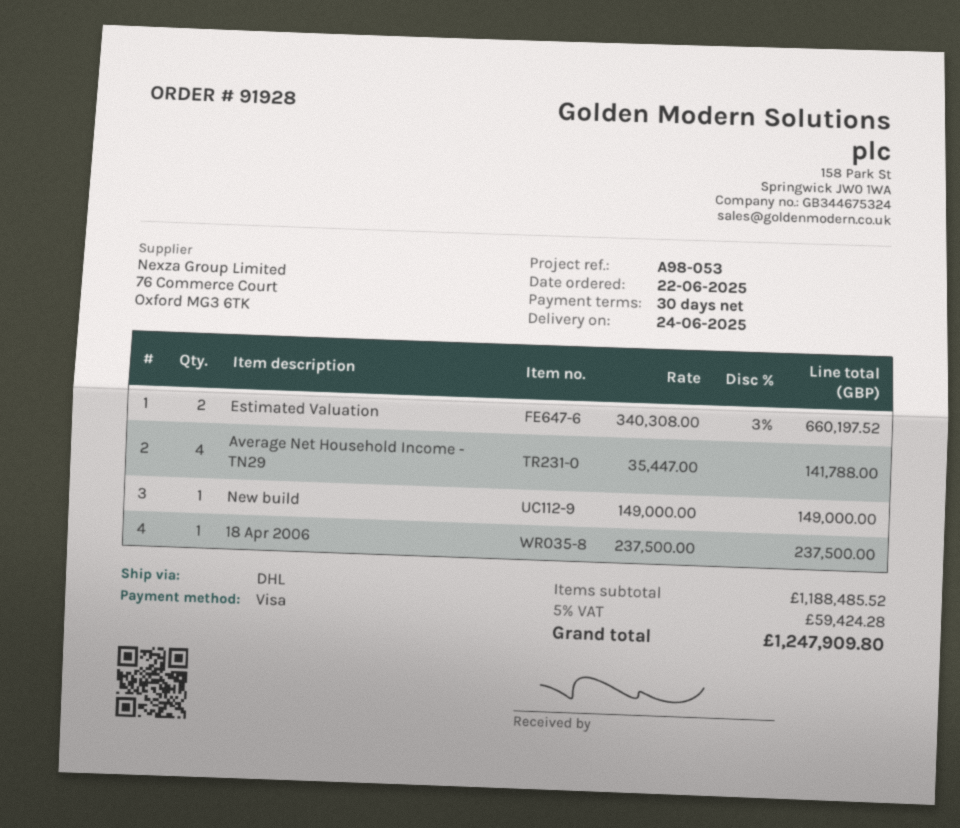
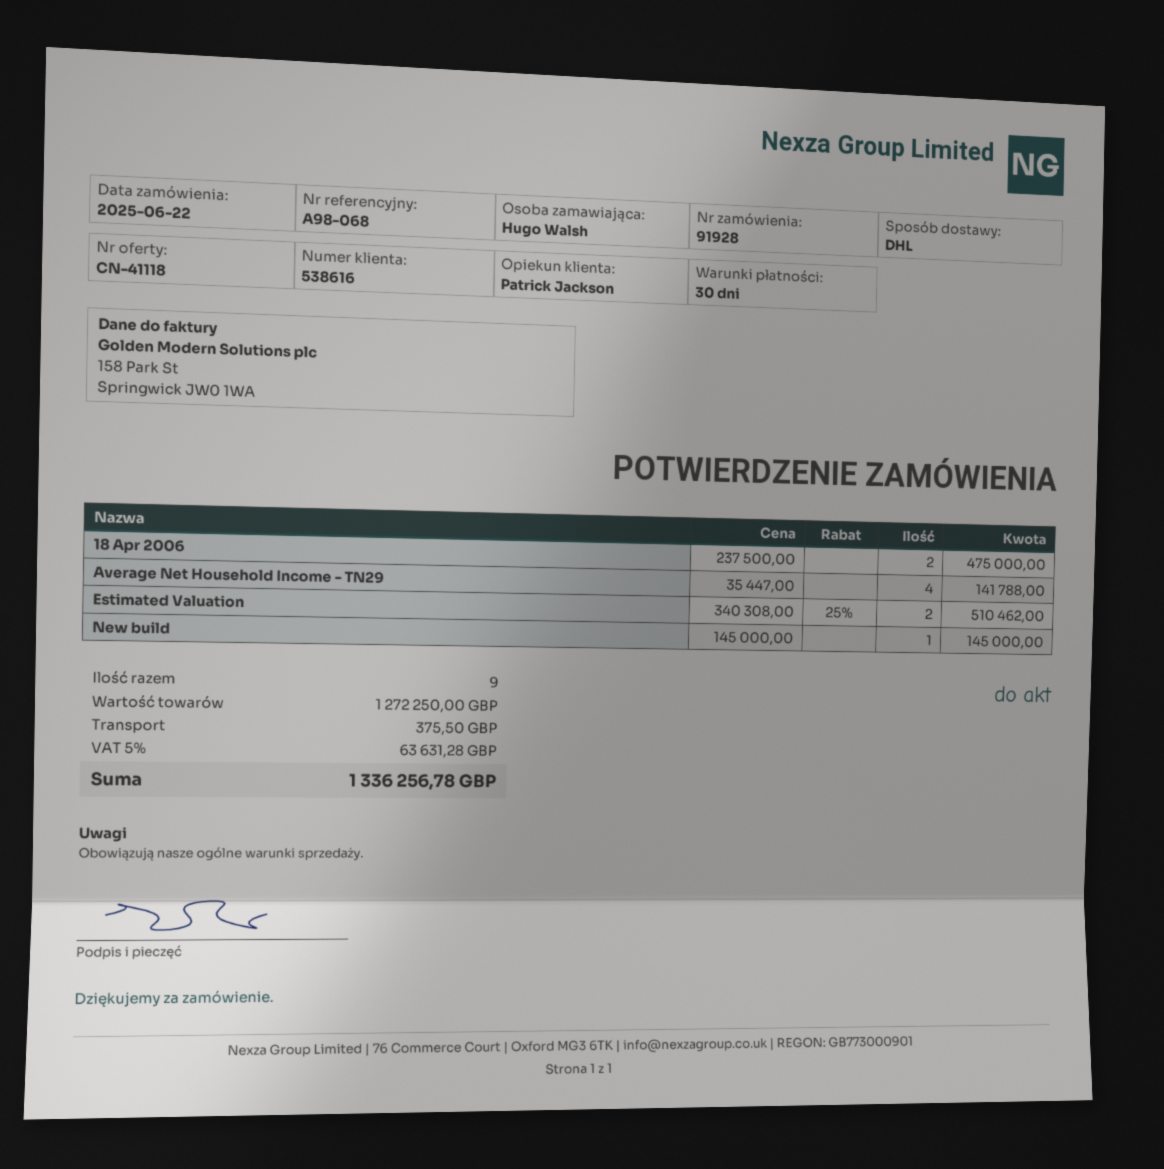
reference: A98-053 -> A98-068
Estimated Valuation: 2 x 340308.00 - 3% = 660197.52 -> 2 x 340308.00 - 25% = 510462.00
New build: 1 x 149000.00 = 149000.00 -> 1 x 145000.00 = 145000.00
18 Apr 2006: 1 x 237500.00 = 237500.00 -> 2 x 237500.00 = 475000.00
subtotal: 1188485.52 -> 1272250.00
shipping: none -> 375.50
tax: 5% = 59424.28 -> 5% = 63631.28
total: 1247909.80 -> 1336256.78

